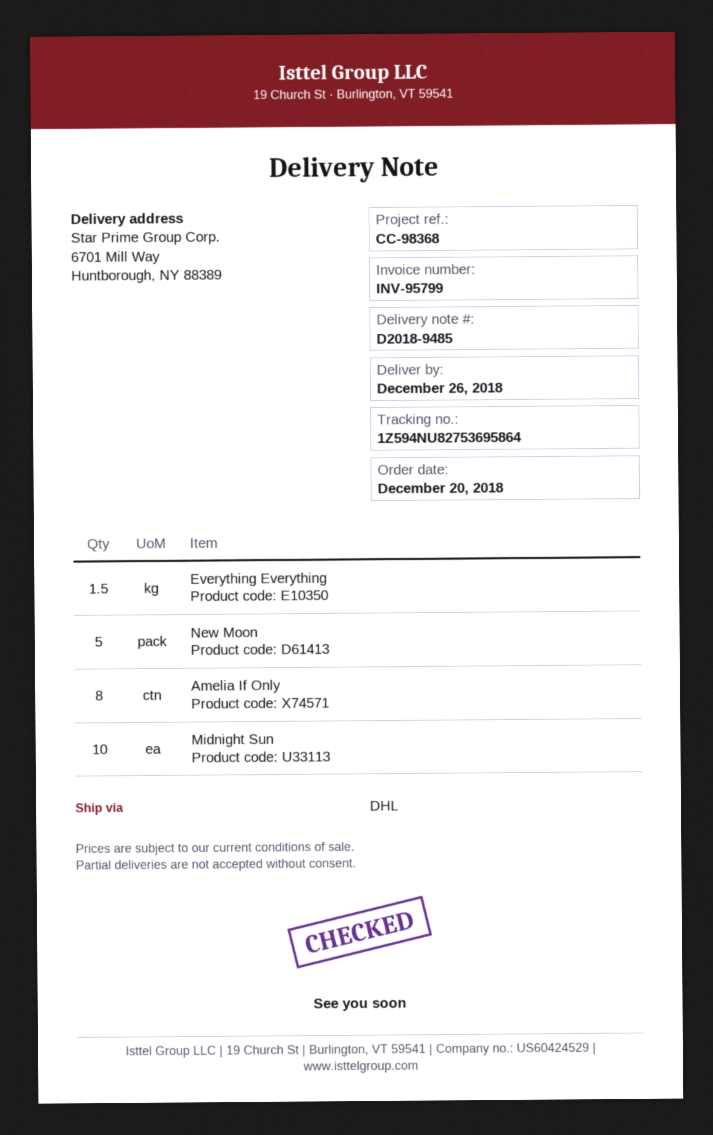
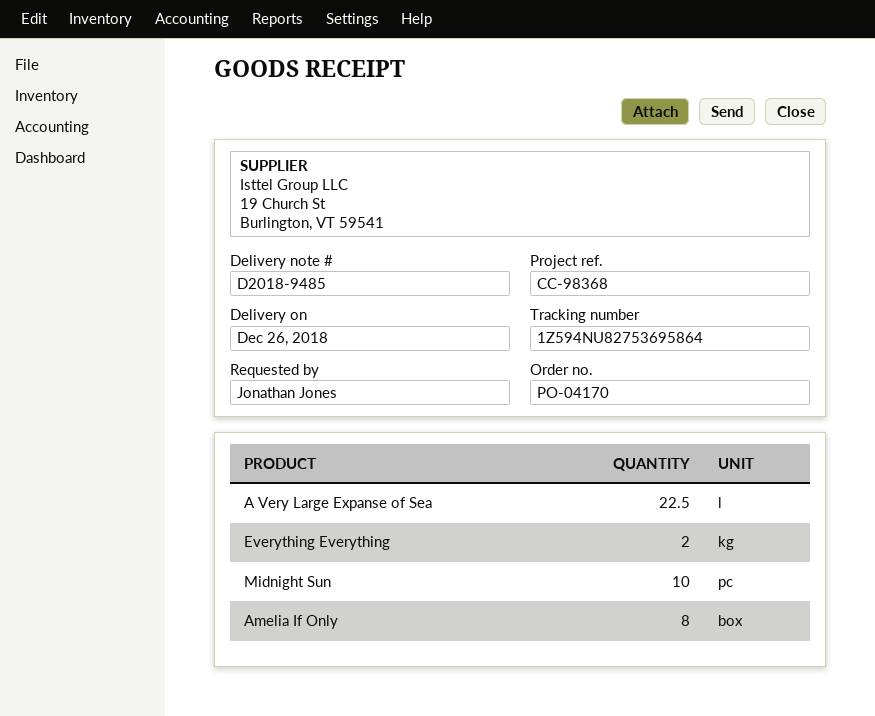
Everything Everything: 1.5 -> 2
New Moon: 5 -> none
A Very Large Expanse of Sea: none -> 22.5

